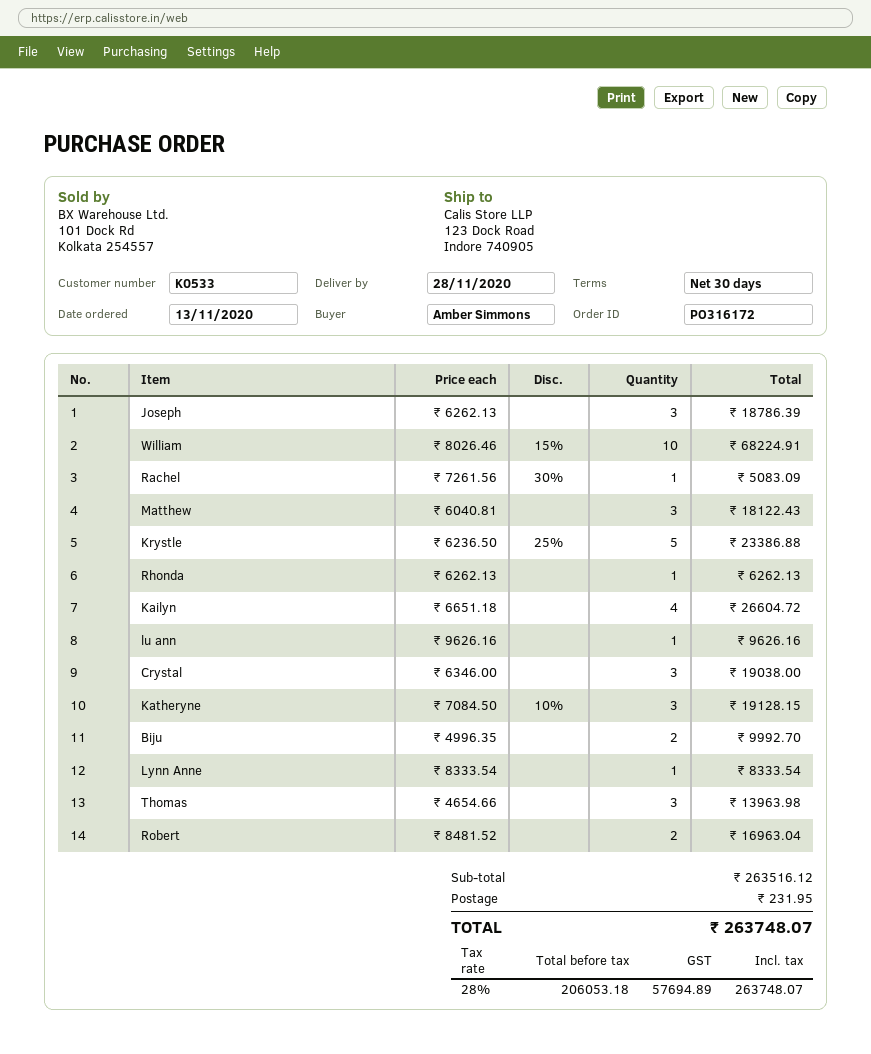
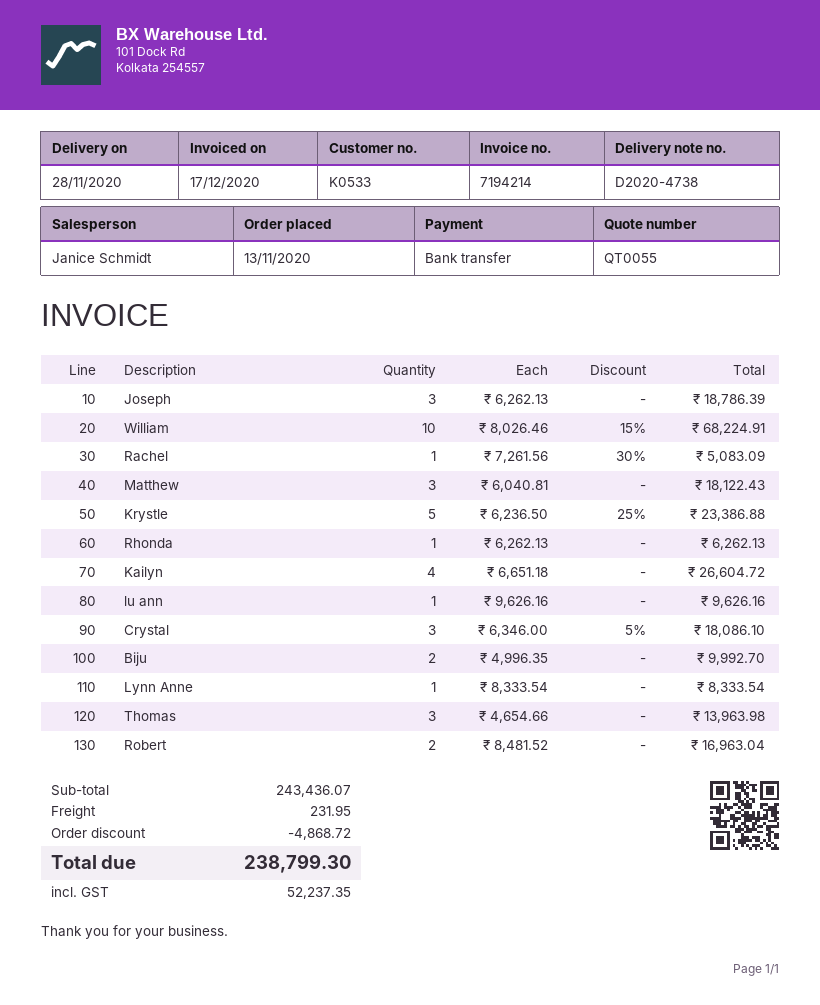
Crystal: 3 x 6346.00 = 19038.00 -> 3 x 6346.00 - 5% = 18086.10
Katheryne: 3 x 7084.50 - 10% = 19128.15 -> none
subtotal: 263516.12 -> 243436.07
discount: none -> 4868.72
tax: 57694.89 -> 52237.35
total: 263748.07 -> 238799.30

